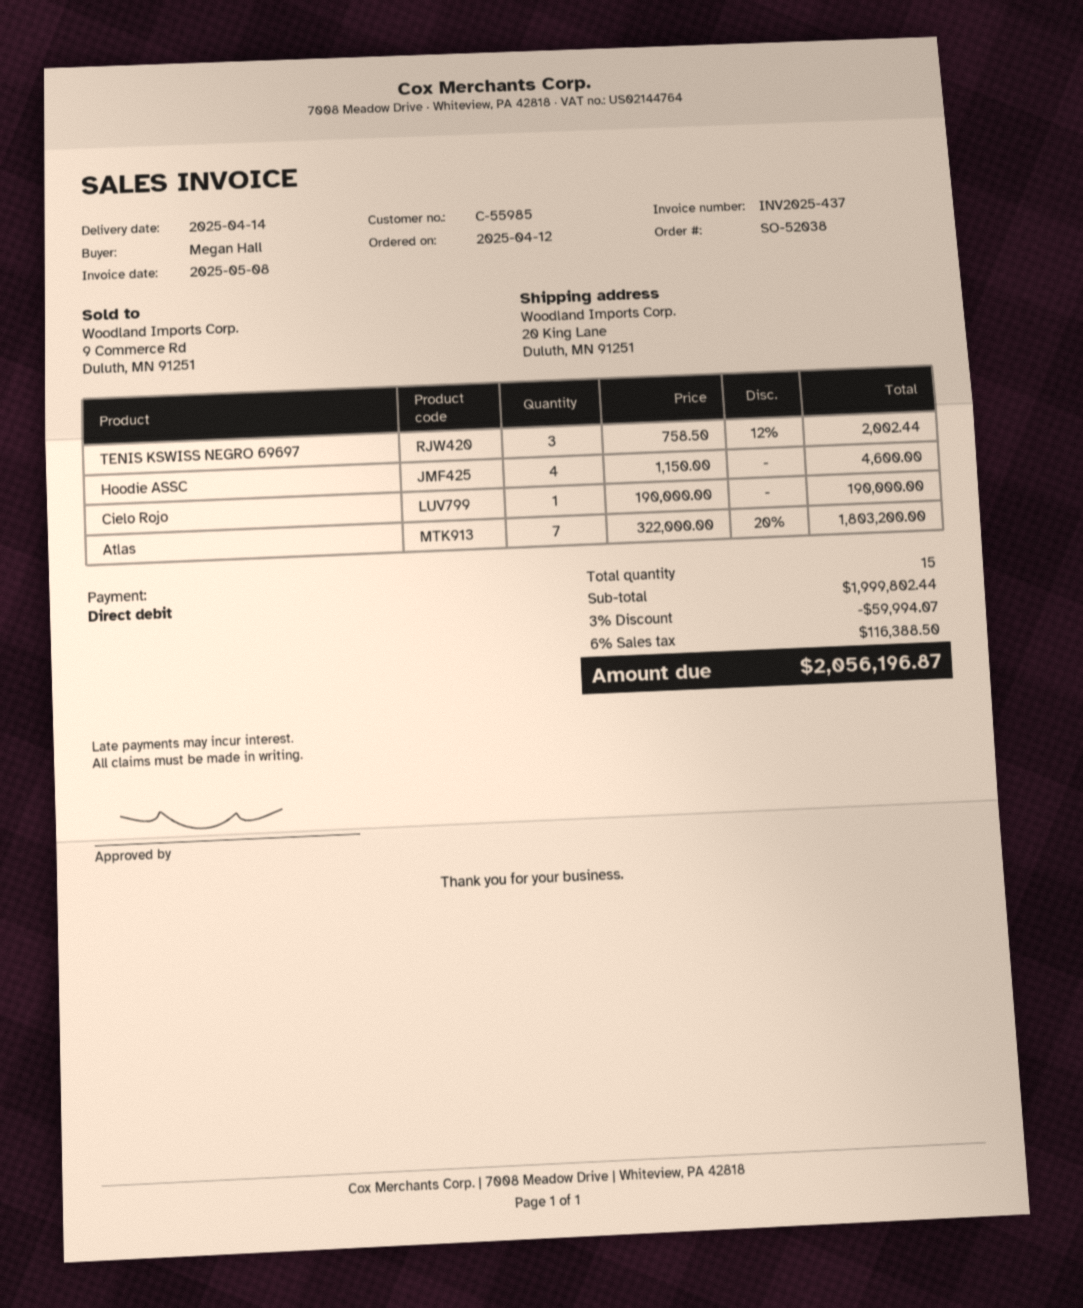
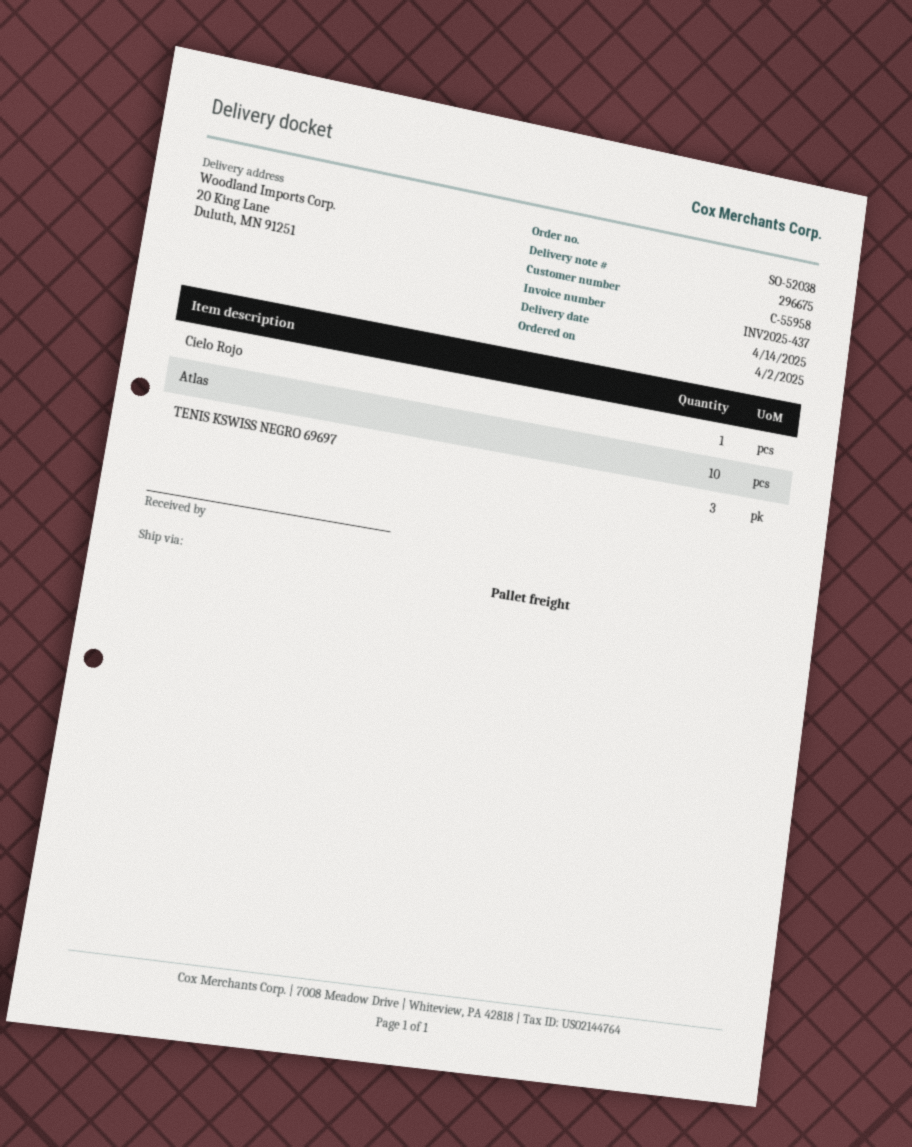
order date: 2025-04-12 -> 2025-04-02
customer number: C-55985 -> C-55958
Hoodie ASSC: 4 -> none
Atlas: 7 -> 10

